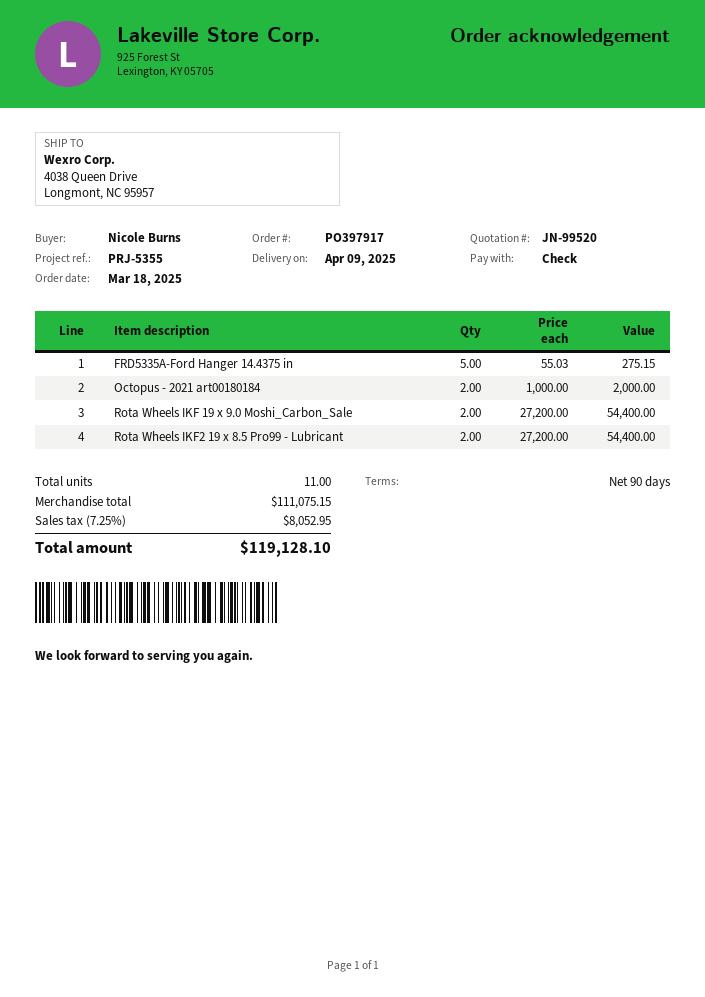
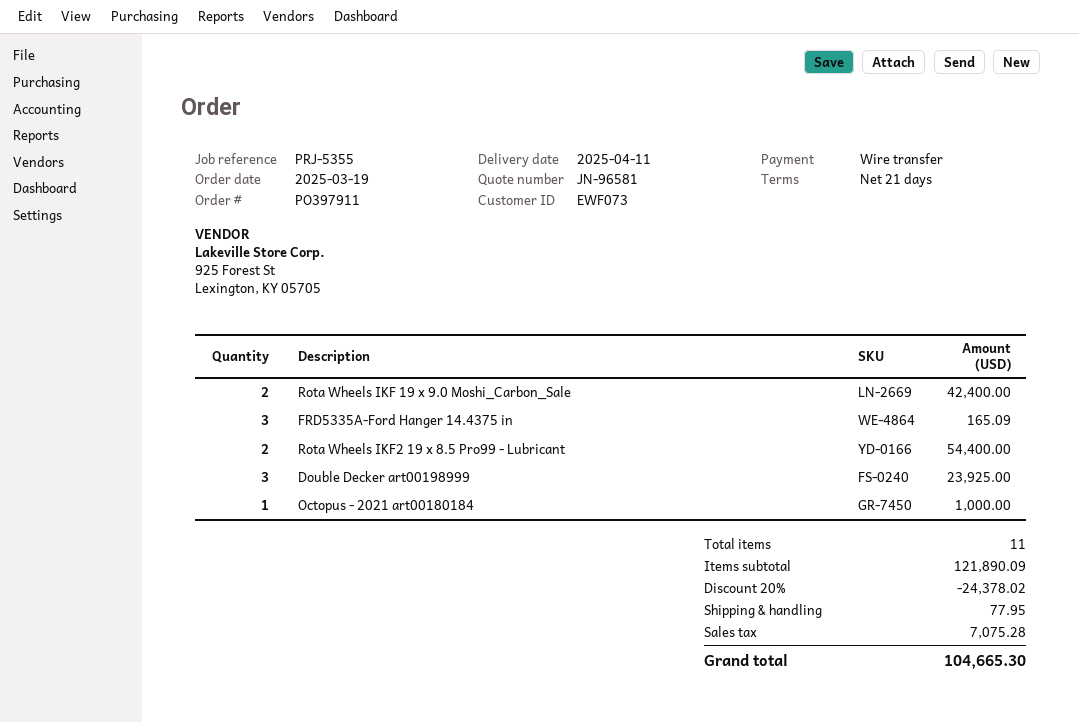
quote number: JN-99520 -> JN-96581
order number: PO397917 -> PO397911
order date: 2025-03-18 -> 2025-03-19
delivery date: 2025-04-09 -> 2025-04-11
payment terms: 90 days -> 21 days
payment method: cheque -> bank transfer
FRD5335A-Ford Hanger 14.4375 in: 5 for 275.15 -> 3 for 165.09
Octopus - 2021 art00180184: 2 for 2000.00 -> 1 for 1000.00
Rota Wheels IKF 19 x 9.0 Moshi_Carbon_Sale: 2 for 54400.00 -> 2 for 42400.00
Double Decker art00198999: none -> 3 for 23925.00
subtotal: 111075.15 -> 121890.09
discount: none -> 20% = 24378.02
shipping: none -> 77.95
tax: 8052.95 -> 7075.28
total: 119128.10 -> 104665.30

